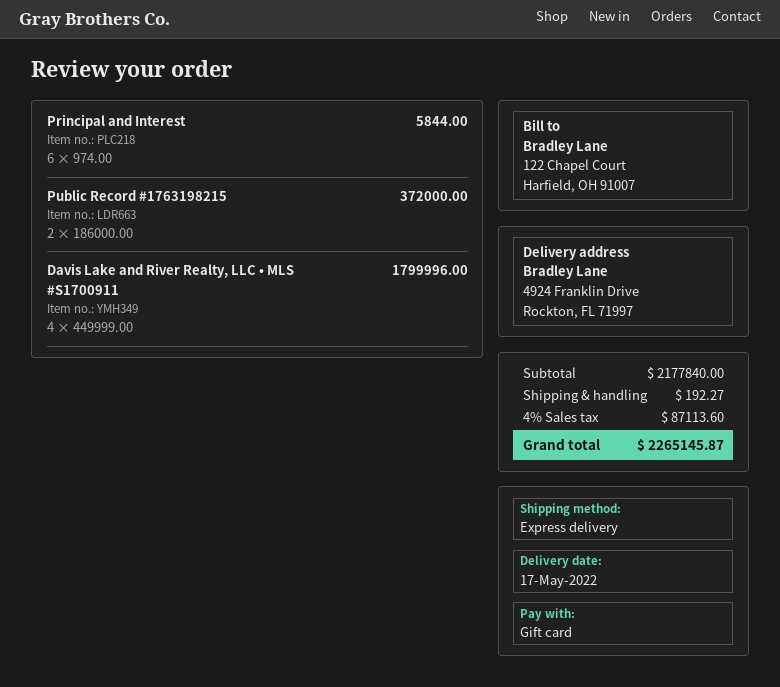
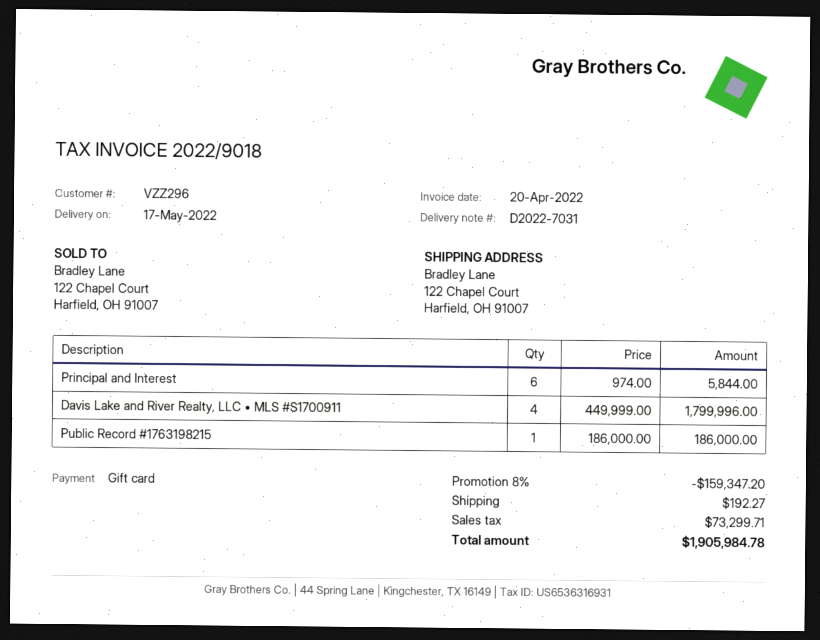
ship to: 4924 Franklin Drive, Rockton, FL 71997 -> 122 Chapel Court, Harfield, OH 91007
Public Record #1763198215: 2 x 186000.00 = 372000.00 -> 1 x 186000.00 = 186000.00
discount: none -> 8% = 159347.20
tax: 87113.60 -> 73299.71
total: 2265145.87 -> 1905984.78

